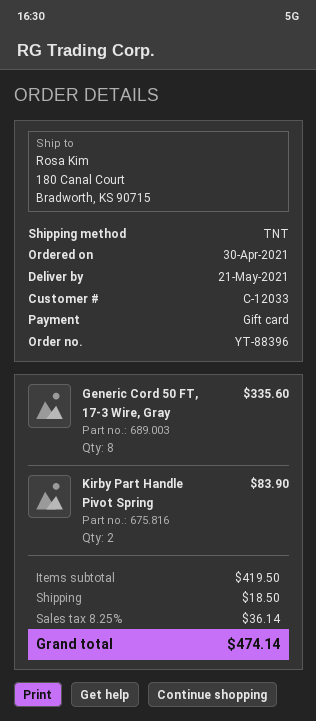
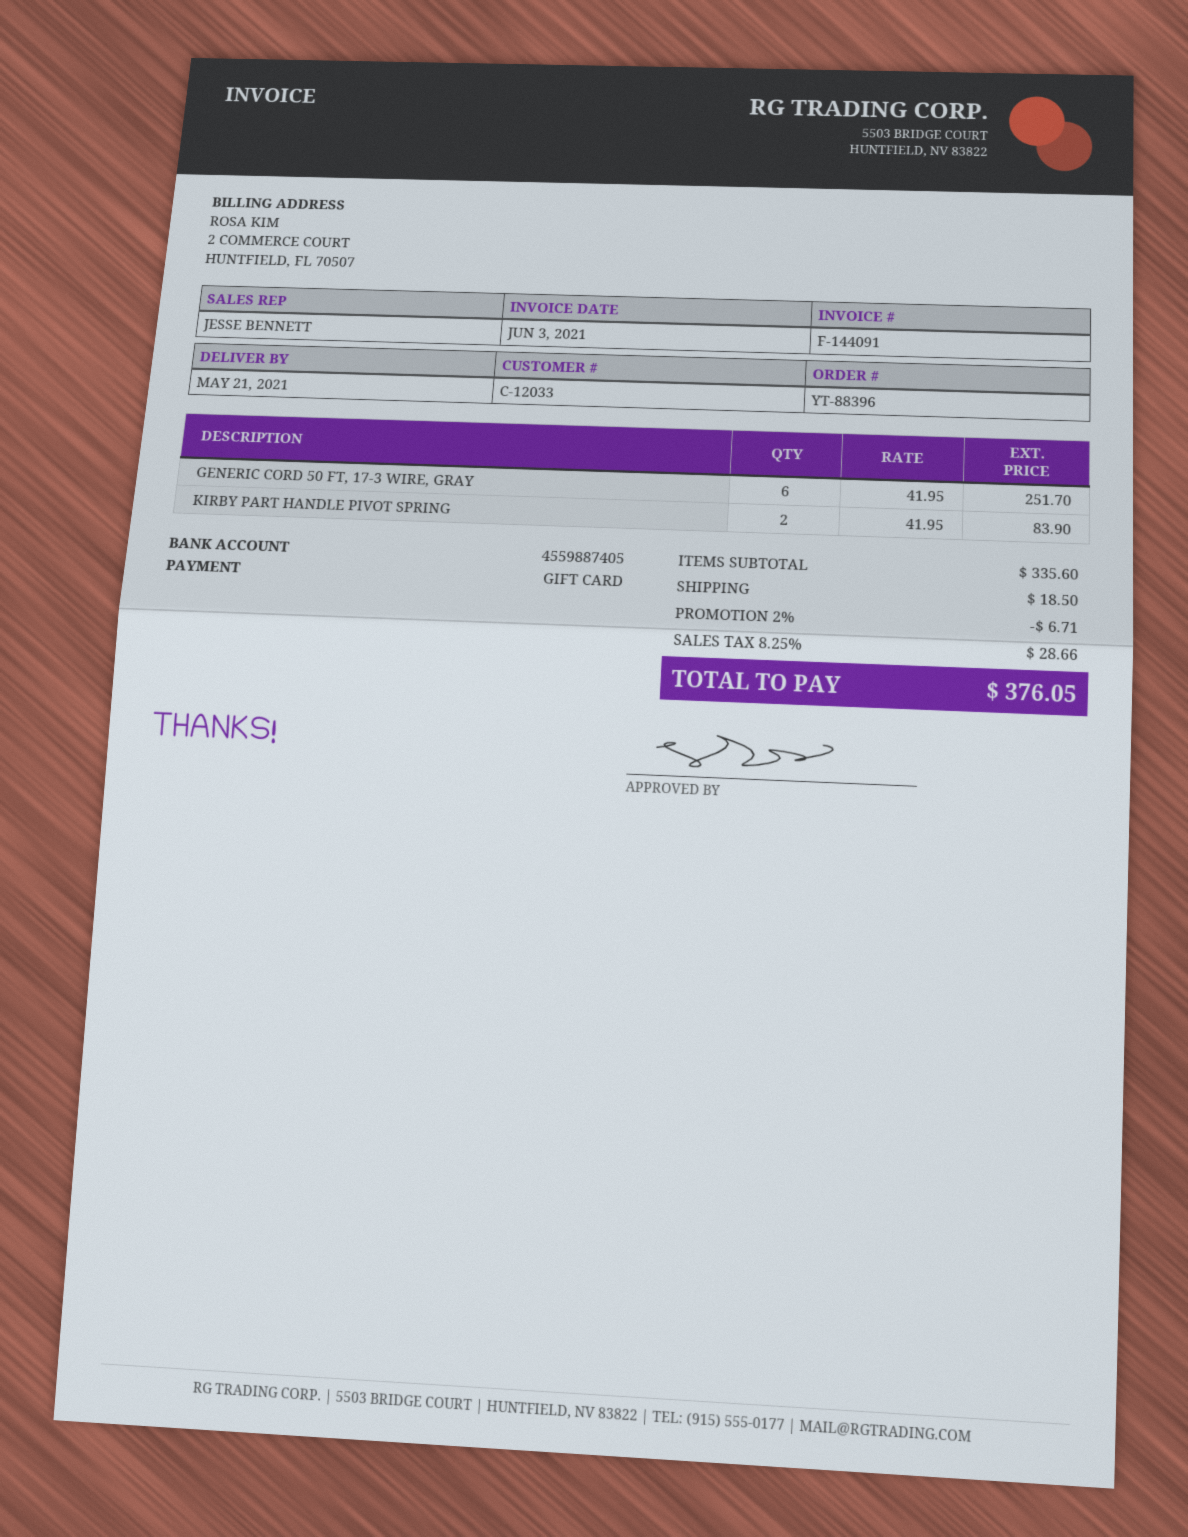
Generic Cord 50 FT, 17-3 Wire, Gray: 8 for 335.60 -> 6 for 251.70
subtotal: 419.50 -> 335.60
discount: none -> 2% = 6.71
tax: 8.25% = 36.14 -> 8.25% = 28.66
total: 474.14 -> 376.05

